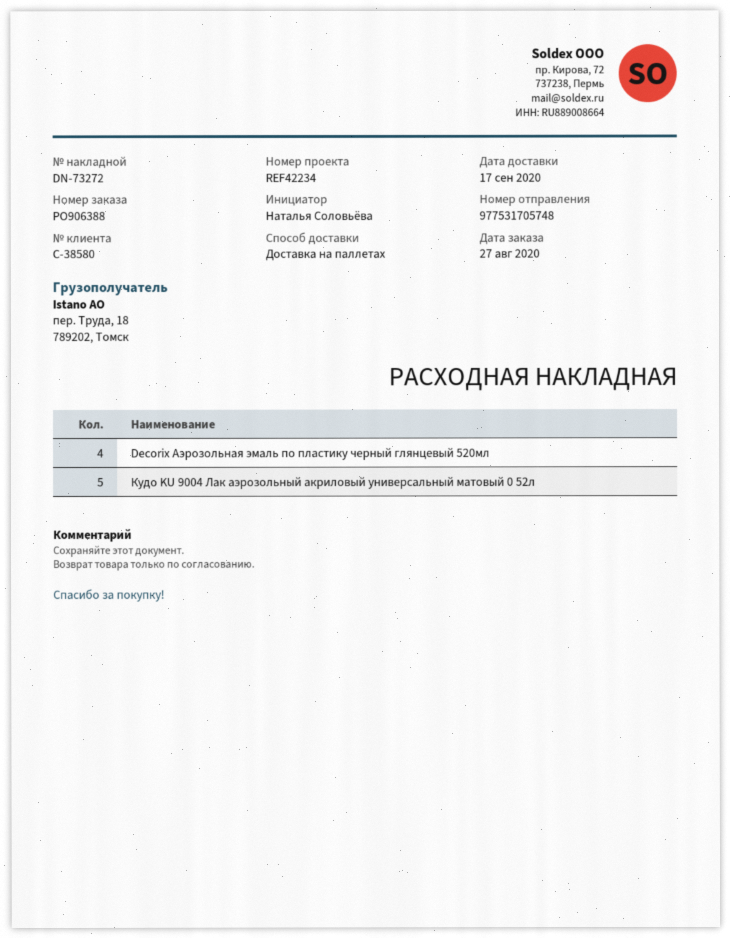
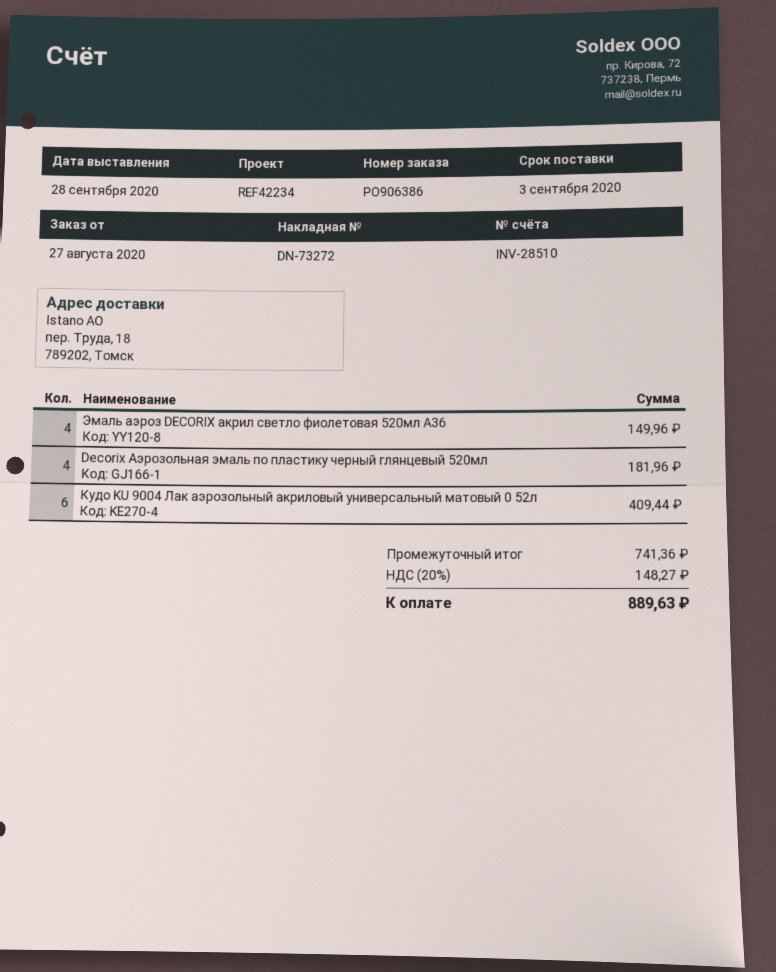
order number: PO906388 -> PO906386
delivery date: 2020-09-17 -> 2020-09-03
Кудо KU 9004 Лак аэрозольный акриловый универсальный матовый 0 52л: 5 -> 6
Эмаль аэроз DECORIX акрил светло фиолетовая 520мл А36: none -> 4

